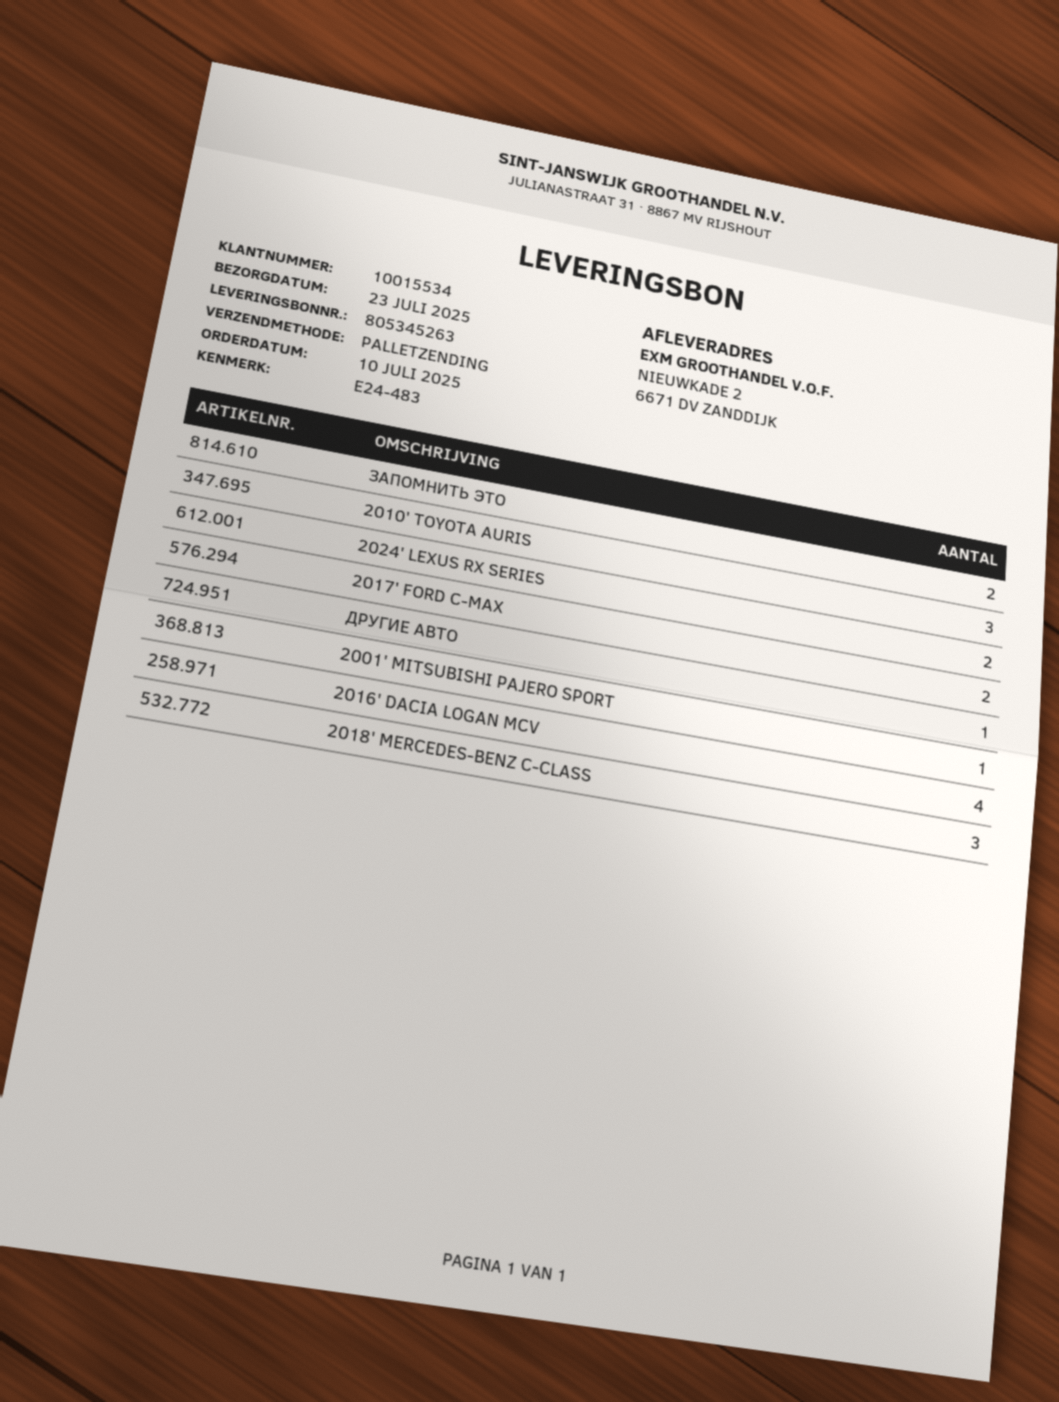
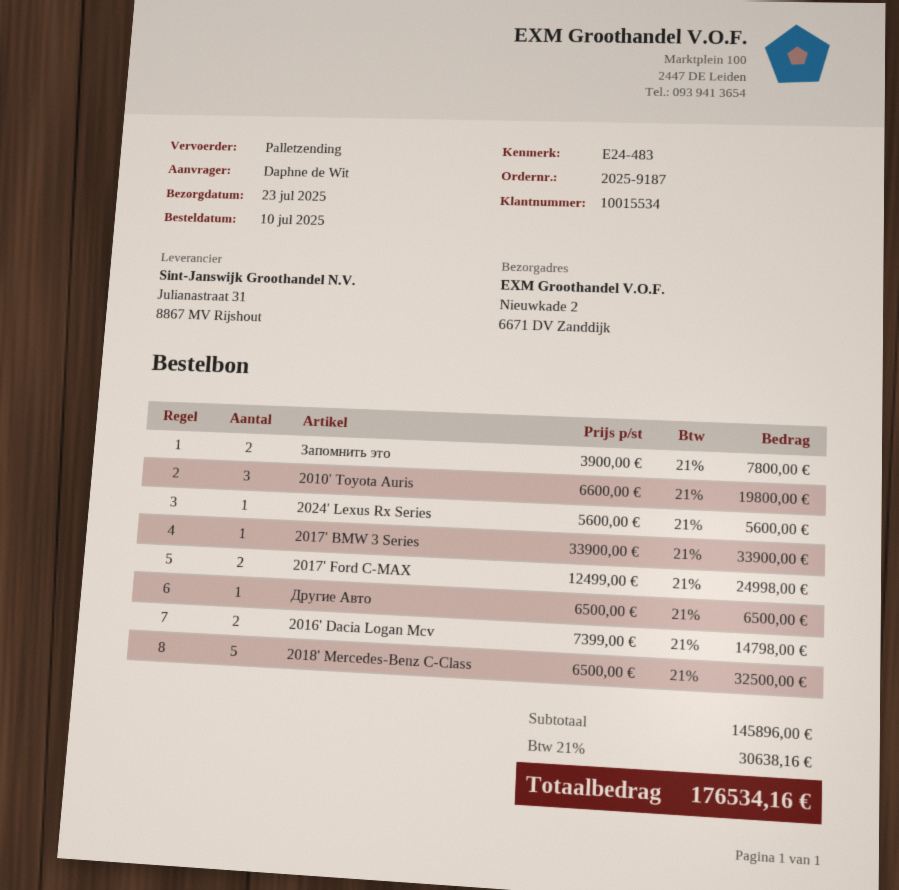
2024' LEXUS RX SERIES: 2 -> 1
2001' MITSUBISHI PAJERO SPORT: 1 -> none
2016' DACIA LOGAN MCV: 4 -> 2
2018' MERCEDES-BENZ C-CLASS: 3 -> 5
2017' BMW 3 Series: none -> 1

